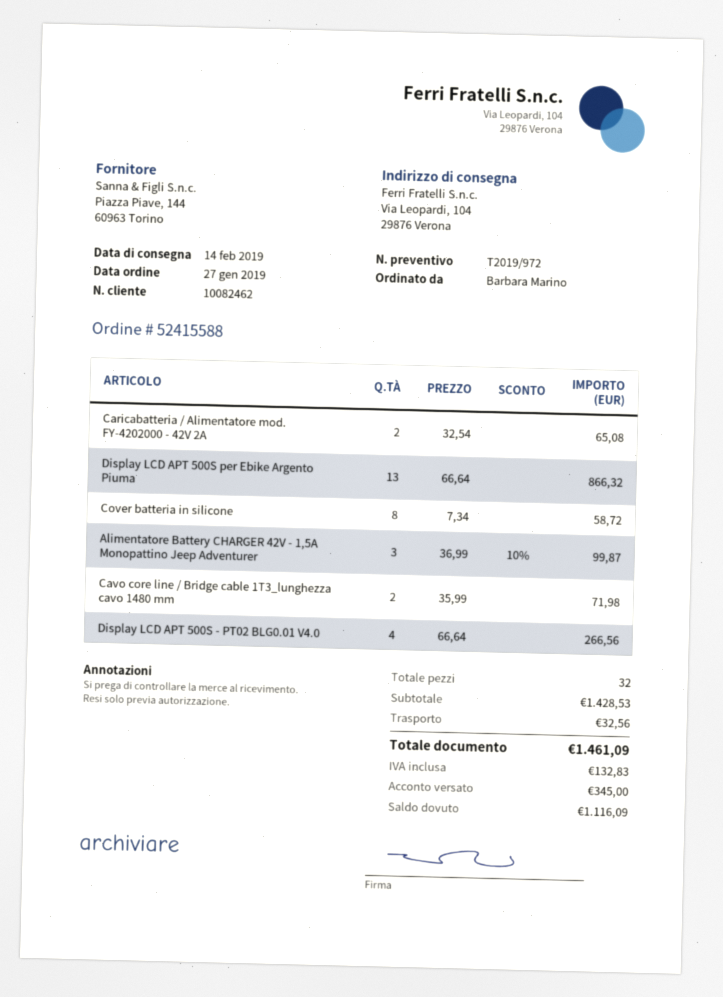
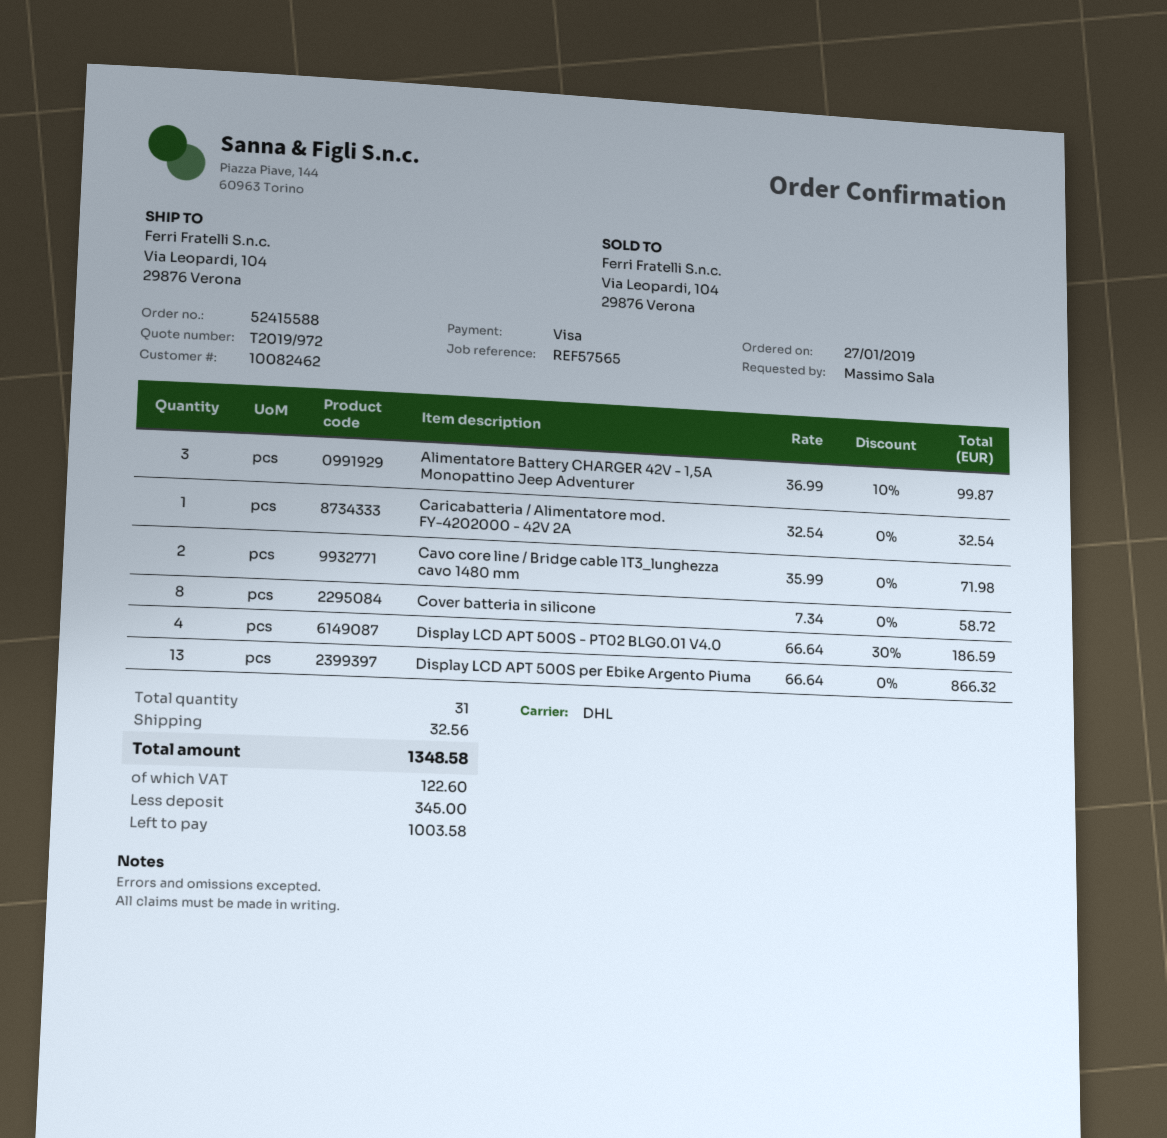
ordered by: Barbara Marino -> Massimo Sala
Caricabatteria / Alimentatore mod. FY-4202000 - 42V 2A: 2 x 32.54 = 65.08 -> 1 x 32.54 = 32.54
Display LCD APT 500S - PT02 BLG0.01 V4.0: 4 x 66.64 = 266.56 -> 4 x 66.64 - 30% = 186.59
total quantity: 32 -> 31
tax: 132.83 -> 122.60
total: 1461.09 -> 1348.58
balance: 1116.09 -> 1003.58

